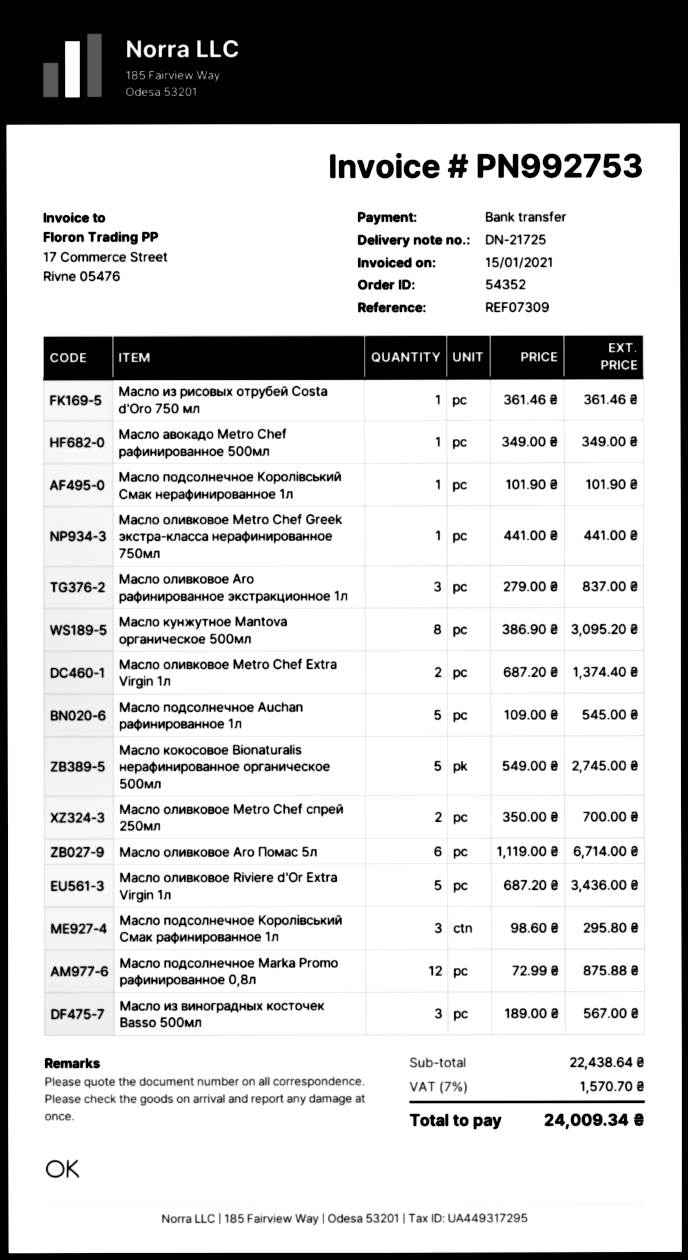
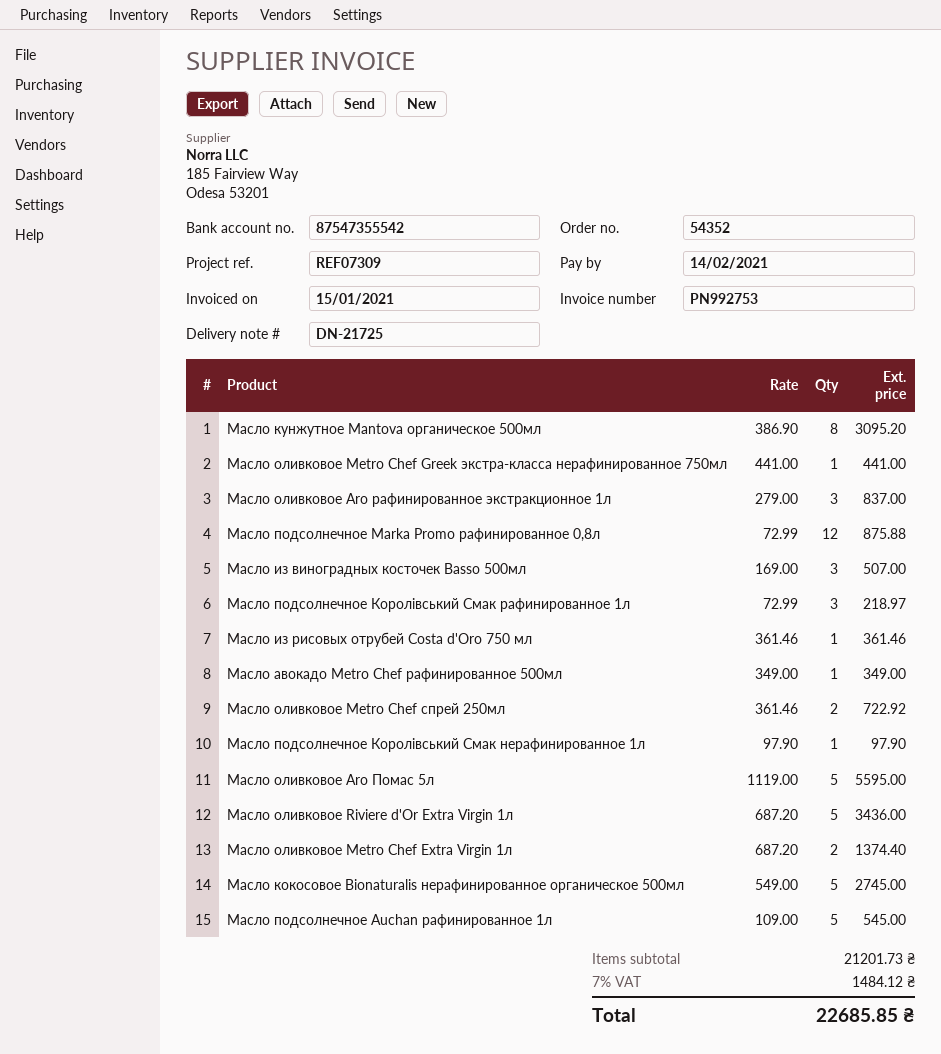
Масло подсолнечное Королівський Смак нерафинированное 1л: 1 x 101.90 = 101.90 -> 1 x 97.90 = 97.90
Масло оливковое Metro Chef спрей 250мл: 2 x 350.00 = 700.00 -> 2 x 361.46 = 722.92
Масло оливковое Aro Помас 5л: 6 x 1119.00 = 6714.00 -> 5 x 1119.00 = 5595.00
Масло подсолнечное Королівський Смак рафинированное 1л: 3 x 98.60 = 295.80 -> 3 x 72.99 = 218.97
Масло из виноградных косточек Basso 500мл: 3 x 189.00 = 567.00 -> 3 x 169.00 = 507.00
subtotal: 22438.64 -> 21201.73
tax: 7% = 1570.70 -> 7% = 1484.12
total: 24009.34 -> 22685.85

